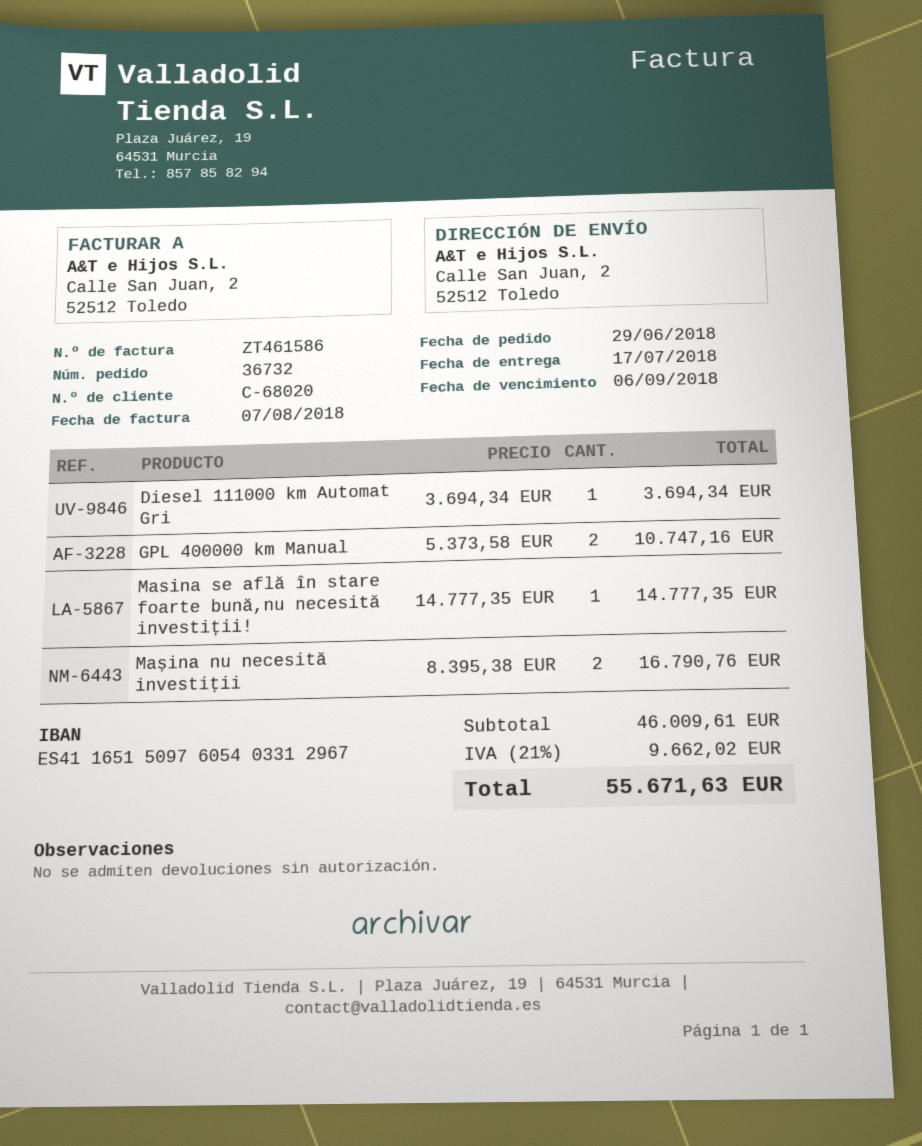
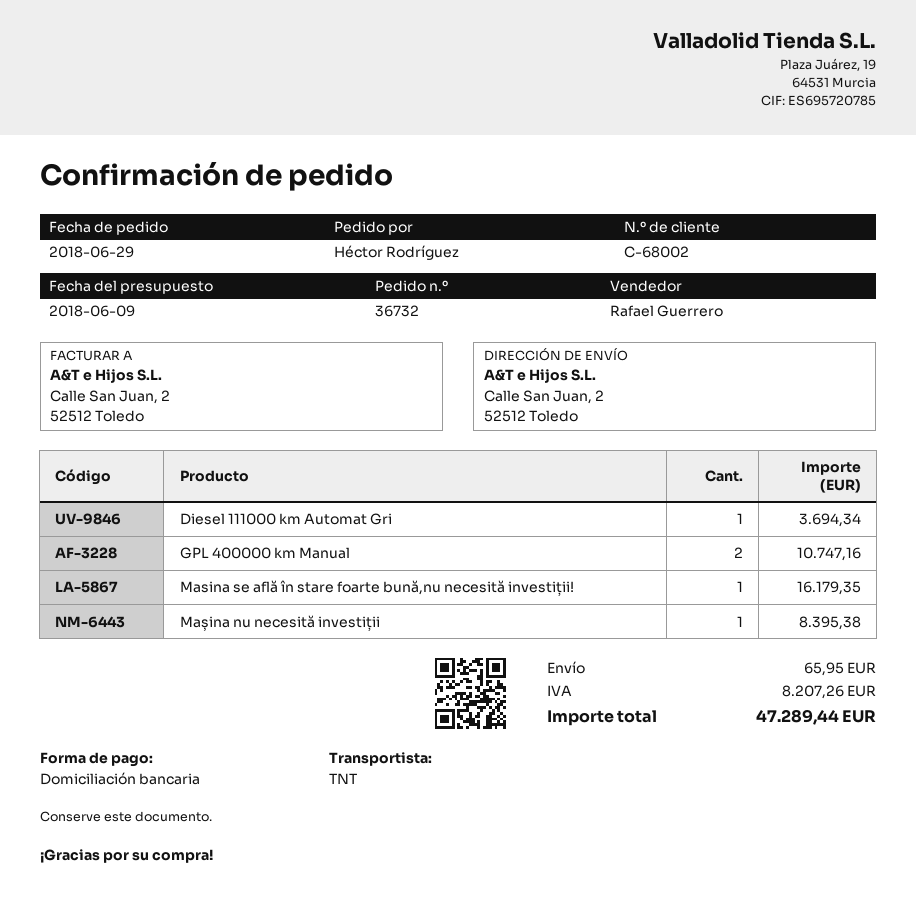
customer number: C-68020 -> C-68002
Masina se află în stare foarte bună,nu necesită investiții!: 1 for 14777.35 -> 1 for 16179.35
Mașina nu necesită investiții: 2 for 16790.76 -> 1 for 8395.38
shipping: none -> 65.95
tax: 9662.02 -> 8207.26
total: 55671.63 -> 47289.44

